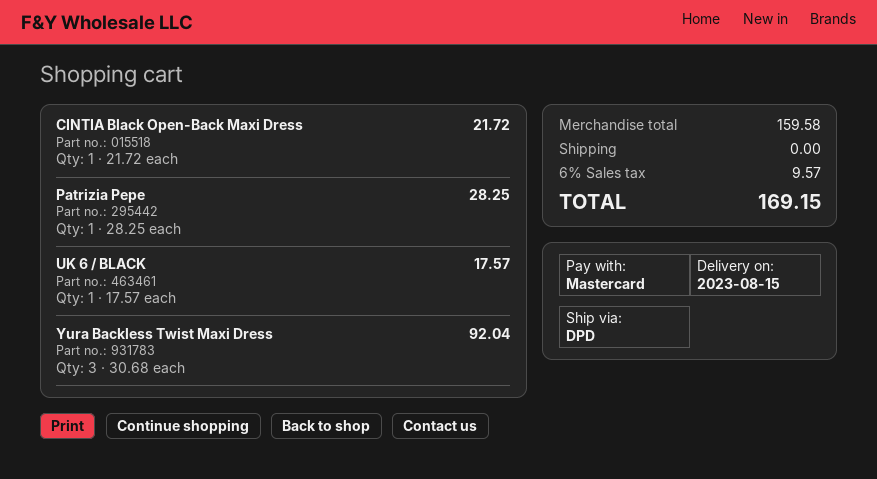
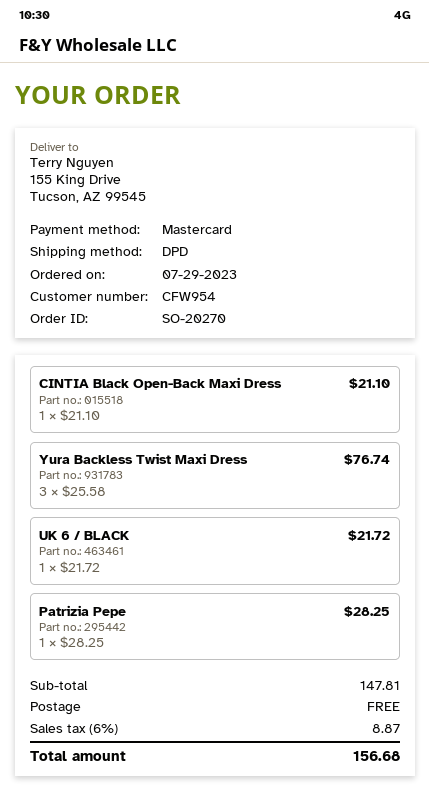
CINTIA Black Open-Back Maxi Dress: 1 x 21.72 = 21.72 -> 1 x 21.10 = 21.10
UK 6 / BLACK: 1 x 17.57 = 17.57 -> 1 x 21.72 = 21.72
Yura Backless Twist Maxi Dress: 3 x 30.68 = 92.04 -> 3 x 25.58 = 76.74
subtotal: 159.58 -> 147.81
tax: 6% = 9.57 -> 6% = 8.87
total: 169.15 -> 156.68

